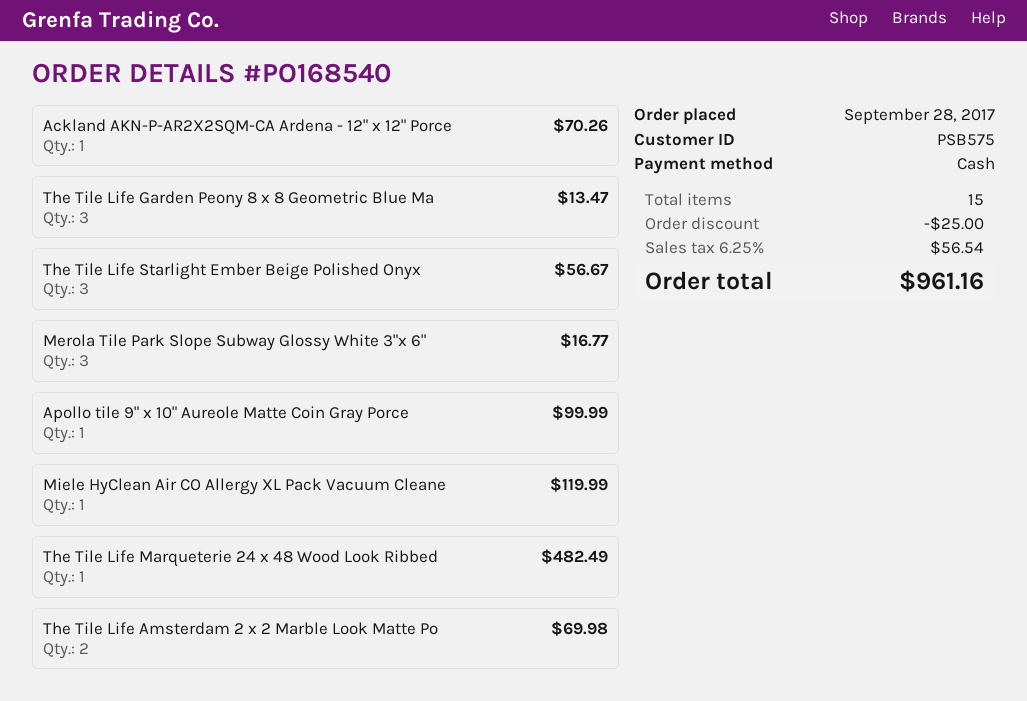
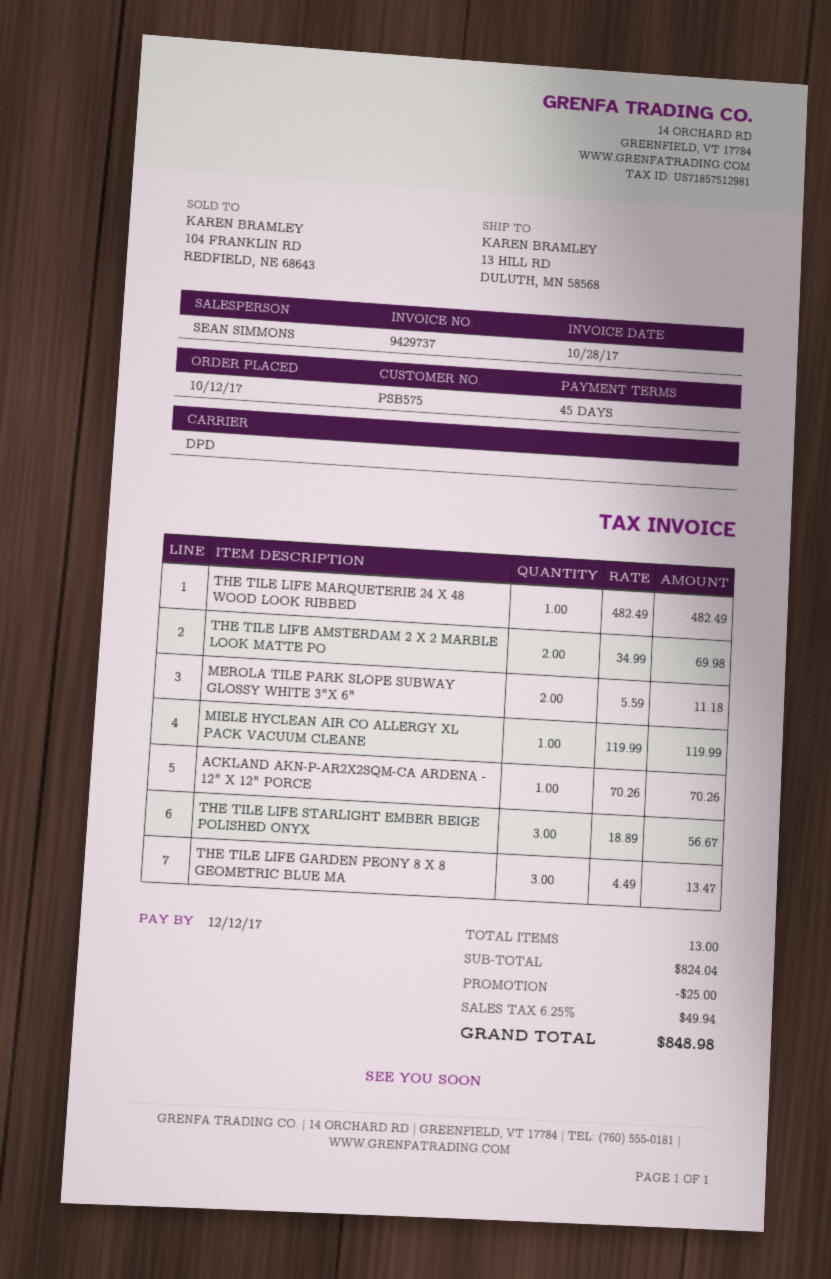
order date: 2017-09-28 -> 2017-10-12
Merola Tile Park Slope Subway Glossy White 3"x 6": 3 for 16.77 -> 2 for 11.18
Apollo tile 9" x 10" Aureole Matte Coin Gray Porce: 1 for 99.99 -> none
total quantity: 15 -> 13
tax: 6.25% = 56.54 -> 6.25% = 49.94
total: 961.16 -> 848.98

